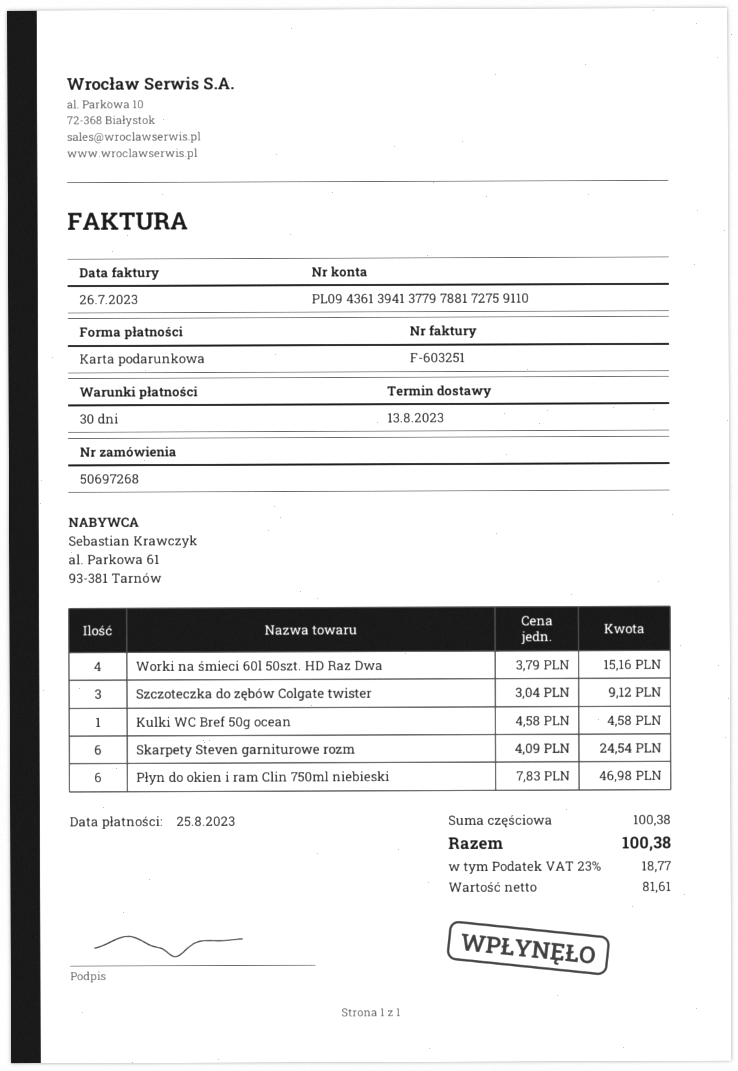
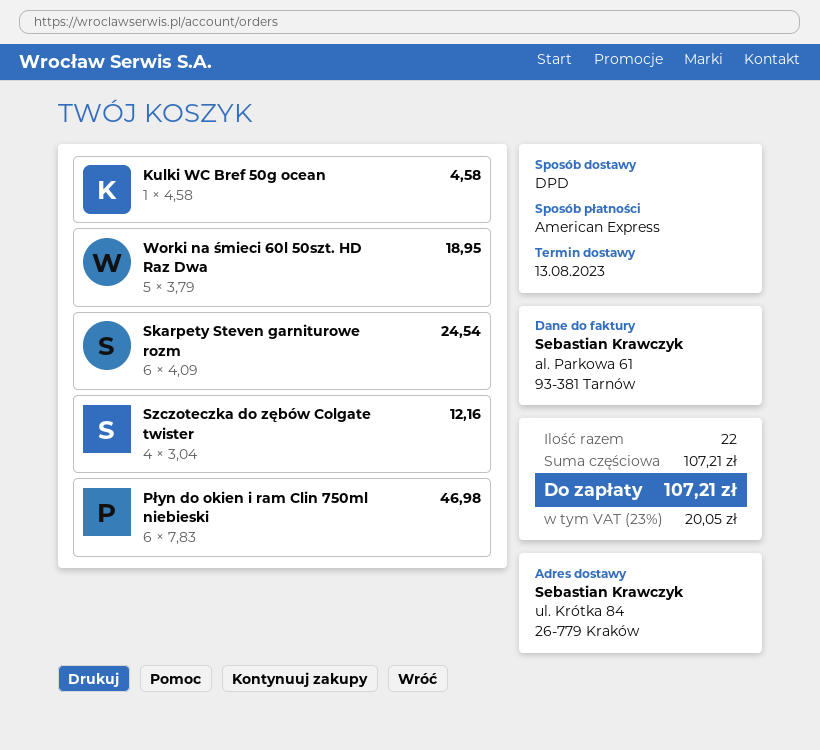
payment method: gift card -> American Express
Worki na śmieci 60l 50szt. HD Raz Dwa: 4 x 3.79 = 15.16 -> 5 x 3.79 = 18.95
Szczoteczka do zębów Colgate twister: 3 x 3.04 = 9.12 -> 4 x 3.04 = 12.16
subtotal: 100.38 -> 107.21
tax: 23% = 18.77 -> 23% = 20.05
total: 100.38 -> 107.21

